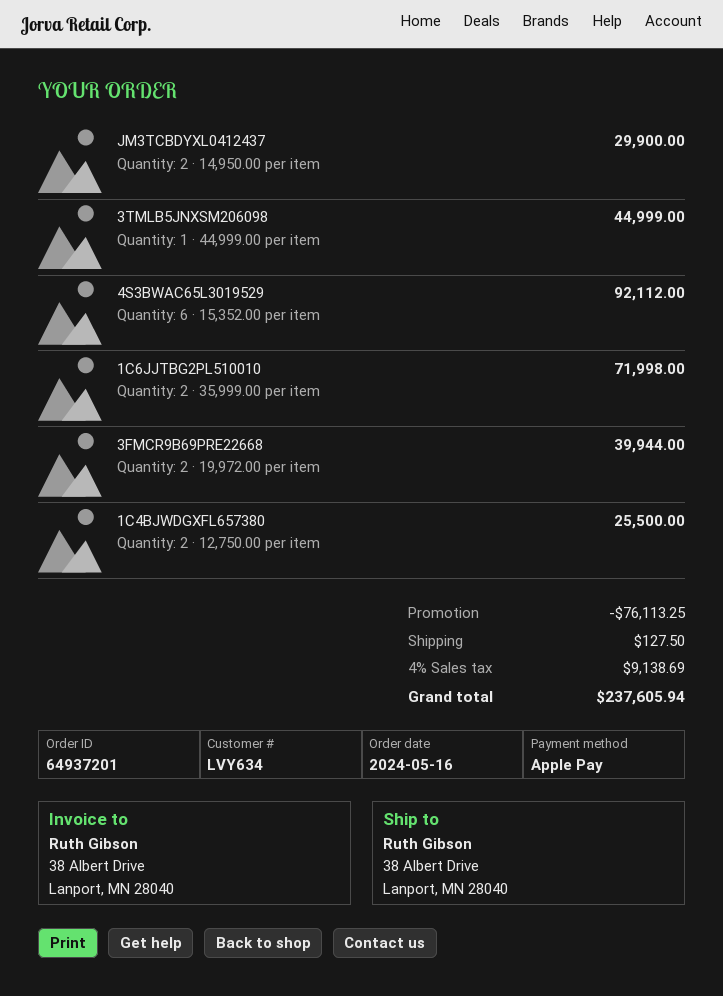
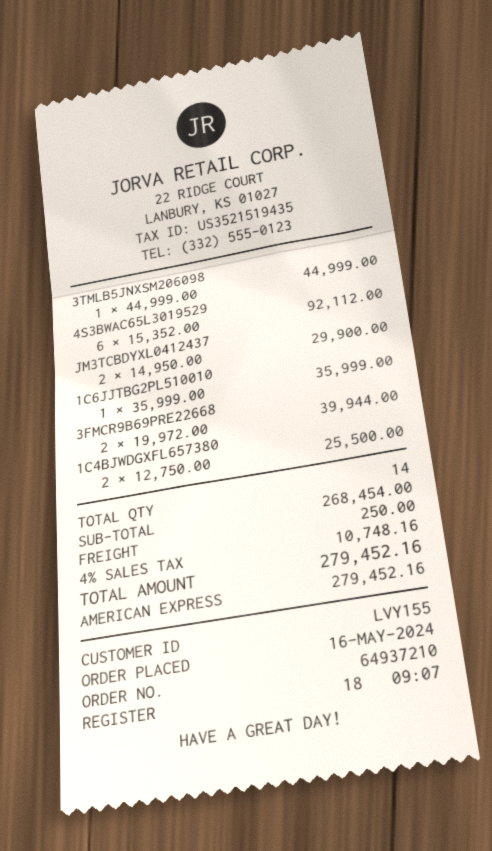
order number: 64937201 -> 64937210
customer number: LVY634 -> LVY155
payment method: Apple Pay -> American Express
1C6JJTBG2PL510010: 2 x 35999.00 = 71998.00 -> 1 x 35999.00 = 35999.00
discount: 76113.25 -> none
shipping: 127.50 -> 250.00
tax: 4% = 9138.69 -> 4% = 10748.16
total: 237605.94 -> 279452.16

